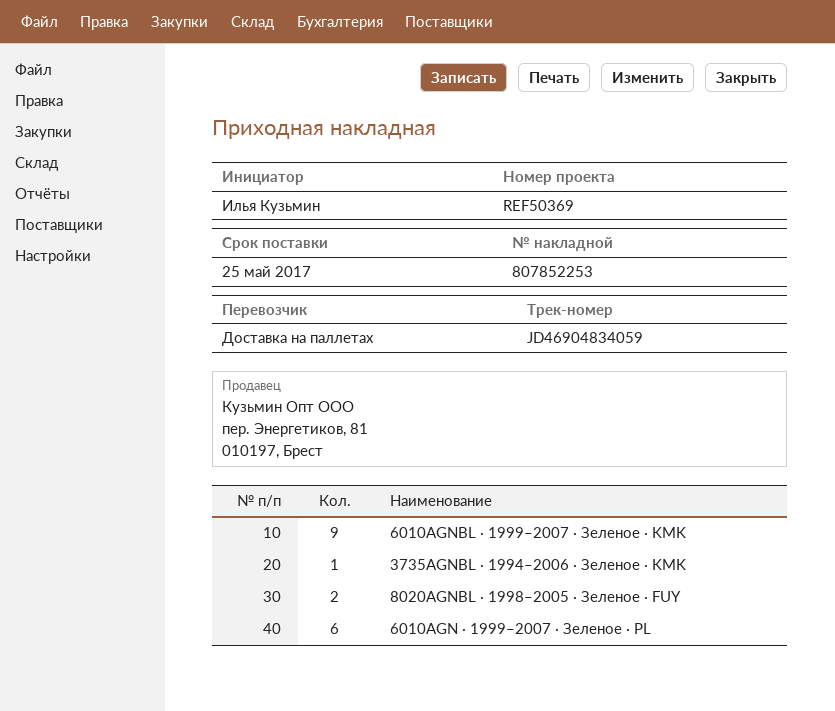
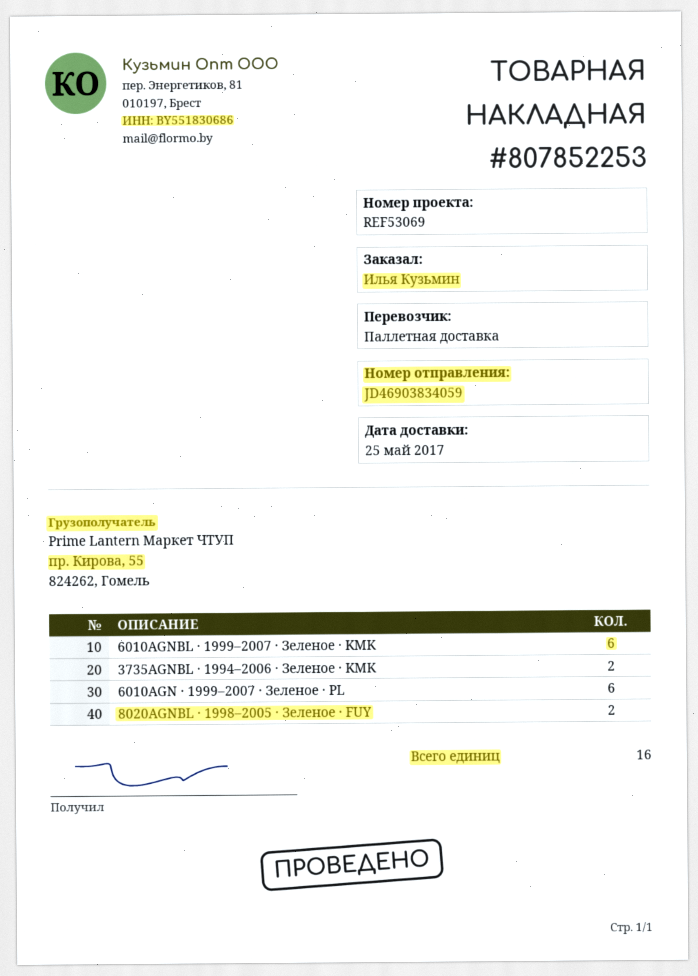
reference: REF50369 -> REF53069
tracking number: JD46904834059 -> JD46903834059
6010AGNBL · 1999–2007 · Зеленое · KMK: 9 -> 6
3735AGNBL · 1994–2006 · Зеленое · KMK: 1 -> 2

